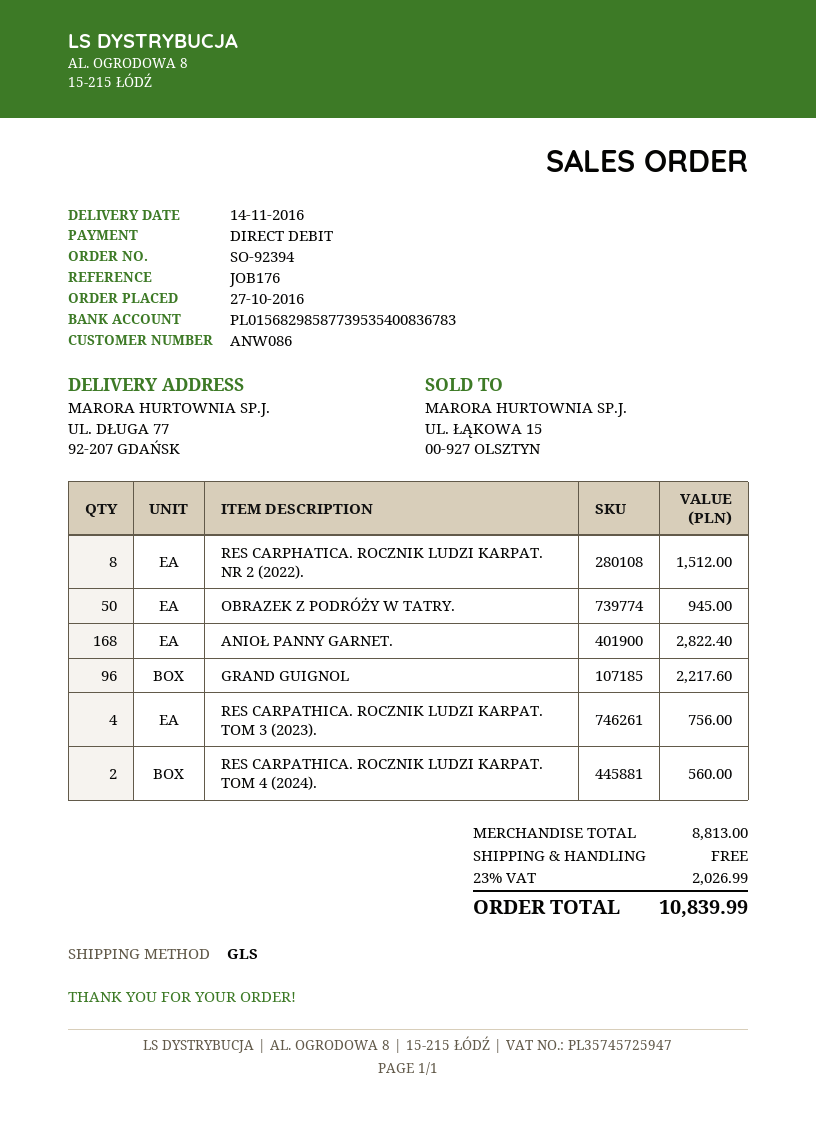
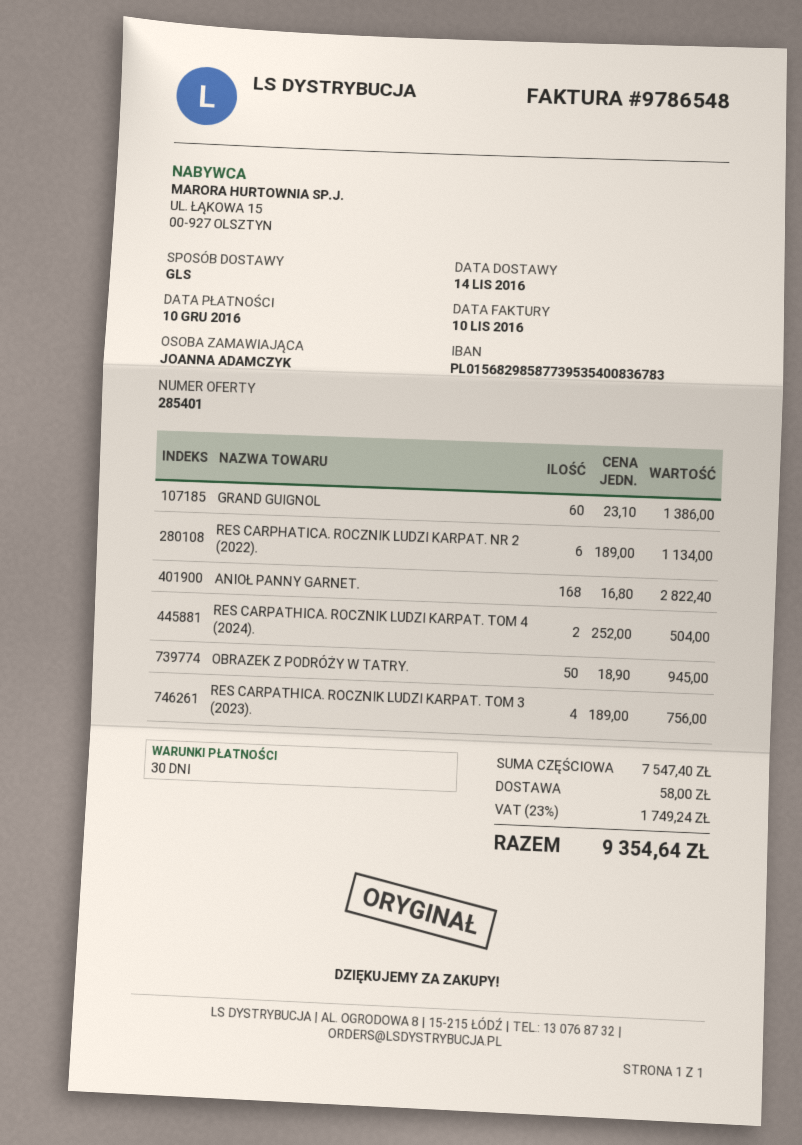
RES CARPHATICA. ROCZNIK LUDZI KARPAT. NR 2 (2022).: 8 for 1512.00 -> 6 for 1134.00
GRAND GUIGNOL: 96 for 2217.60 -> 60 for 1386.00
RES CARPATHICA. ROCZNIK LUDZI KARPAT. TOM 4 (2024).: 2 for 560.00 -> 2 for 504.00
subtotal: 8813.00 -> 7547.40
shipping: 0.00 -> 58.00
tax: 23% = 2026.99 -> 23% = 1749.24
total: 10839.99 -> 9354.64

